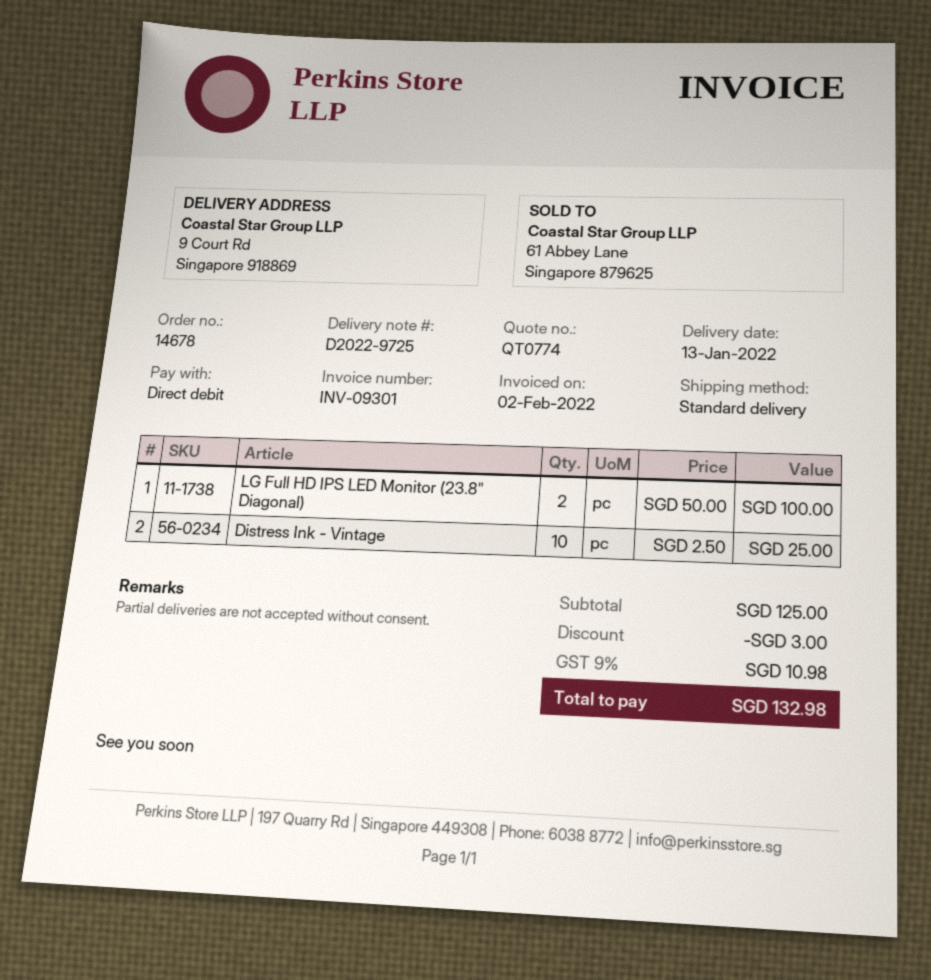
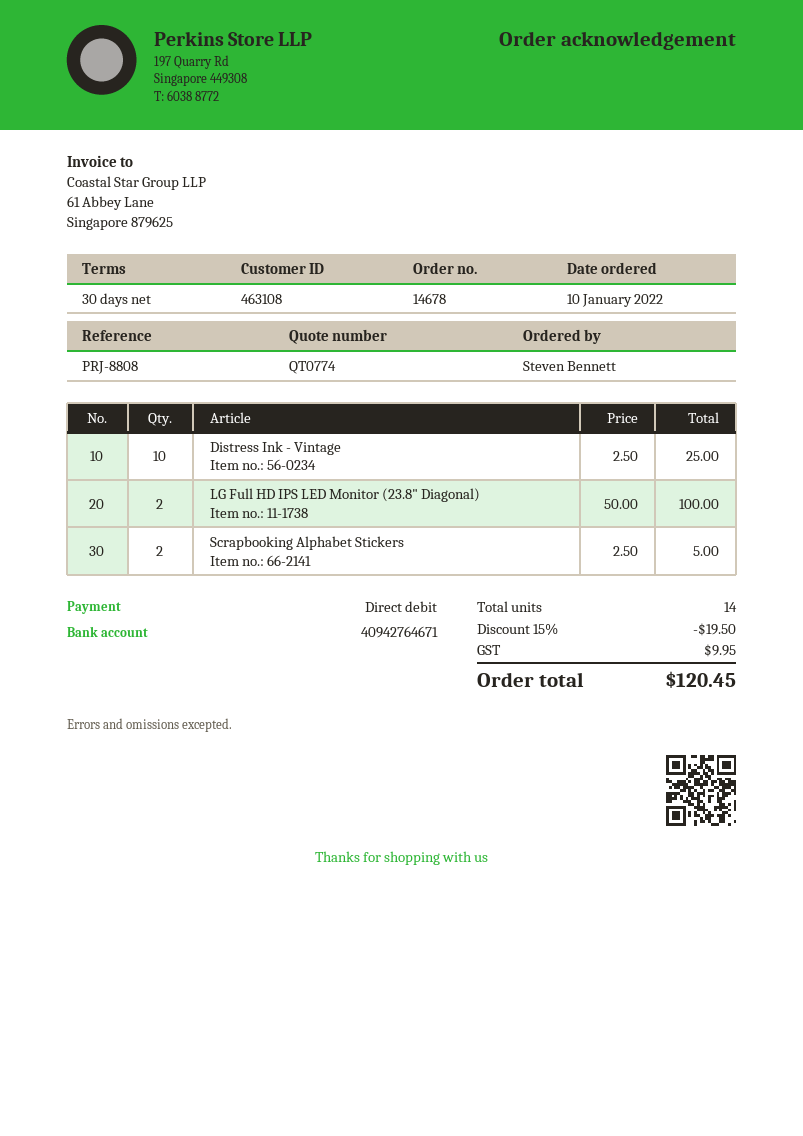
Scrapbooking Alphabet Stickers: none -> 2 x 2.50 = 5.00
discount: 3.00 -> 19.50
tax: 10.98 -> 9.95
total: 132.98 -> 120.45

